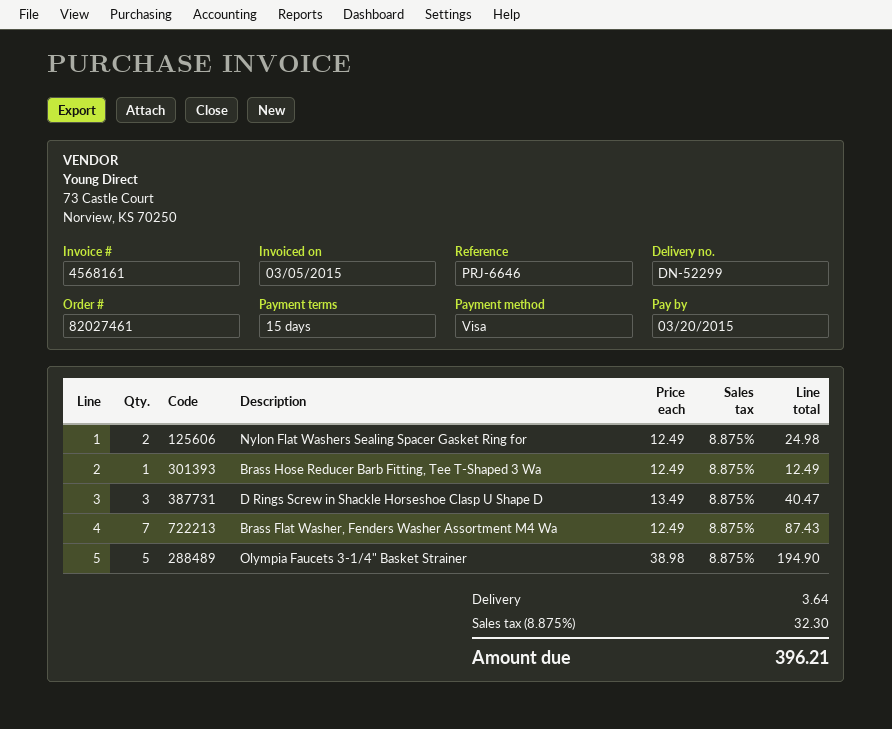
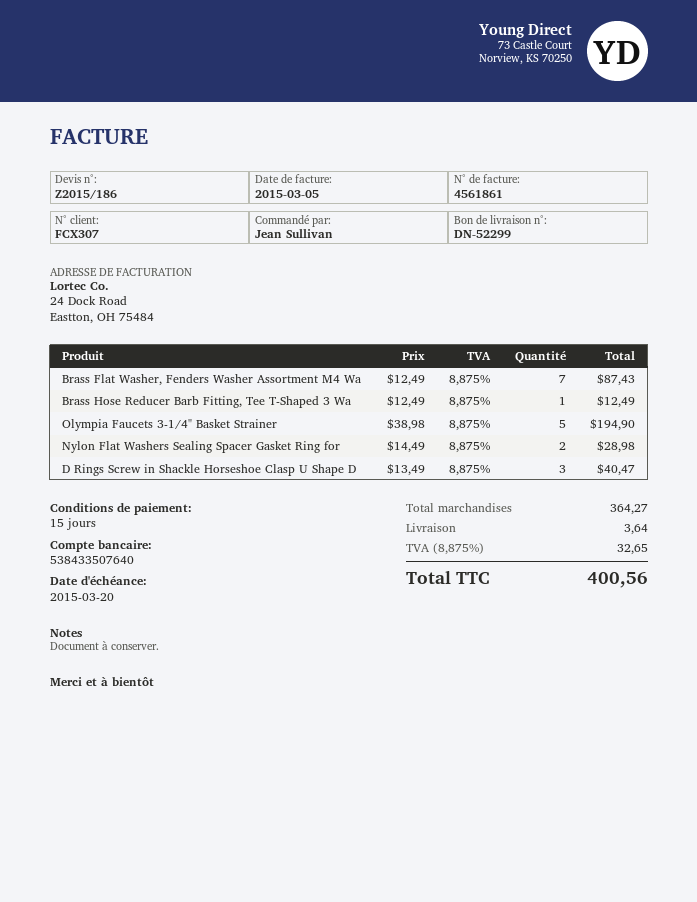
invoice number: 4568161 -> 4561861
Nylon Flat Washers Sealing Spacer Gasket Ring for: 2 x 12.49 = 24.98 -> 2 x 14.49 = 28.98
tax: 8.875% = 32.30 -> 8.875% = 32.65
total: 396.21 -> 400.56

